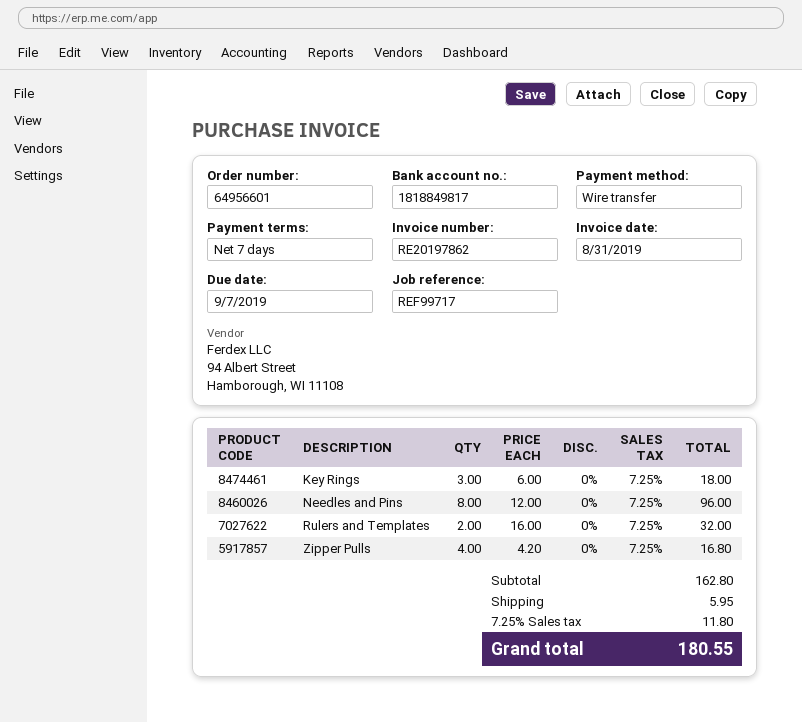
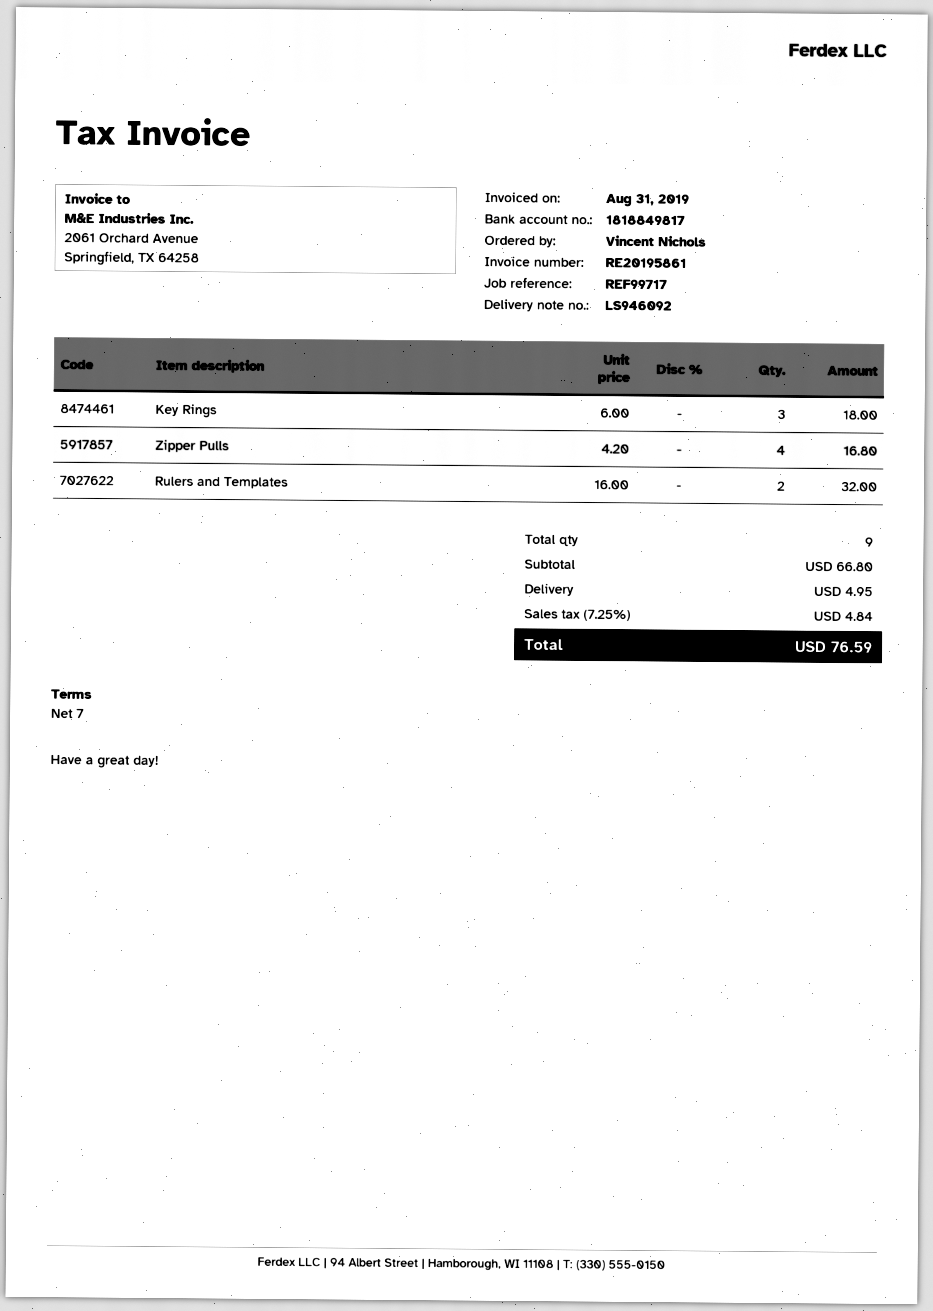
invoice number: RE20197862 -> RE20195861
Needles and Pins: 8 x 12.00 = 96.00 -> none
subtotal: 162.80 -> 66.80
shipping: 5.95 -> 4.95
tax: 7.25% = 11.80 -> 7.25% = 4.84
total: 180.55 -> 76.59

